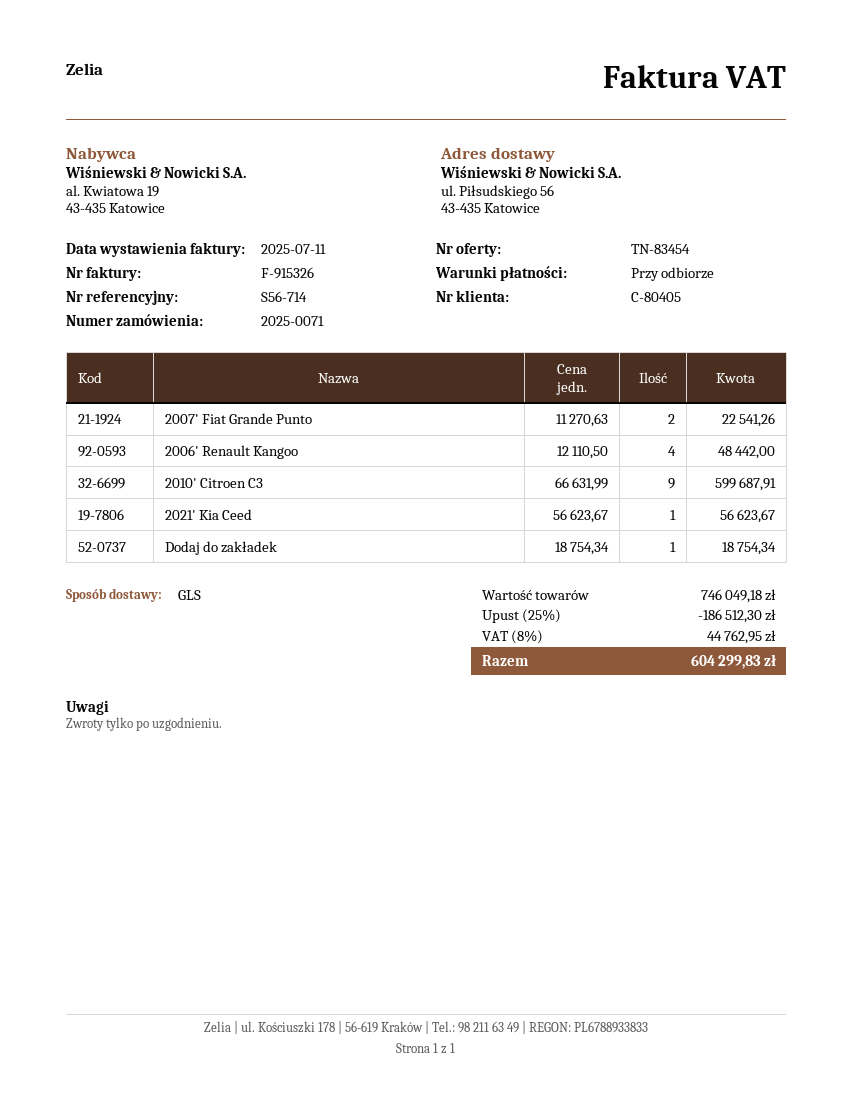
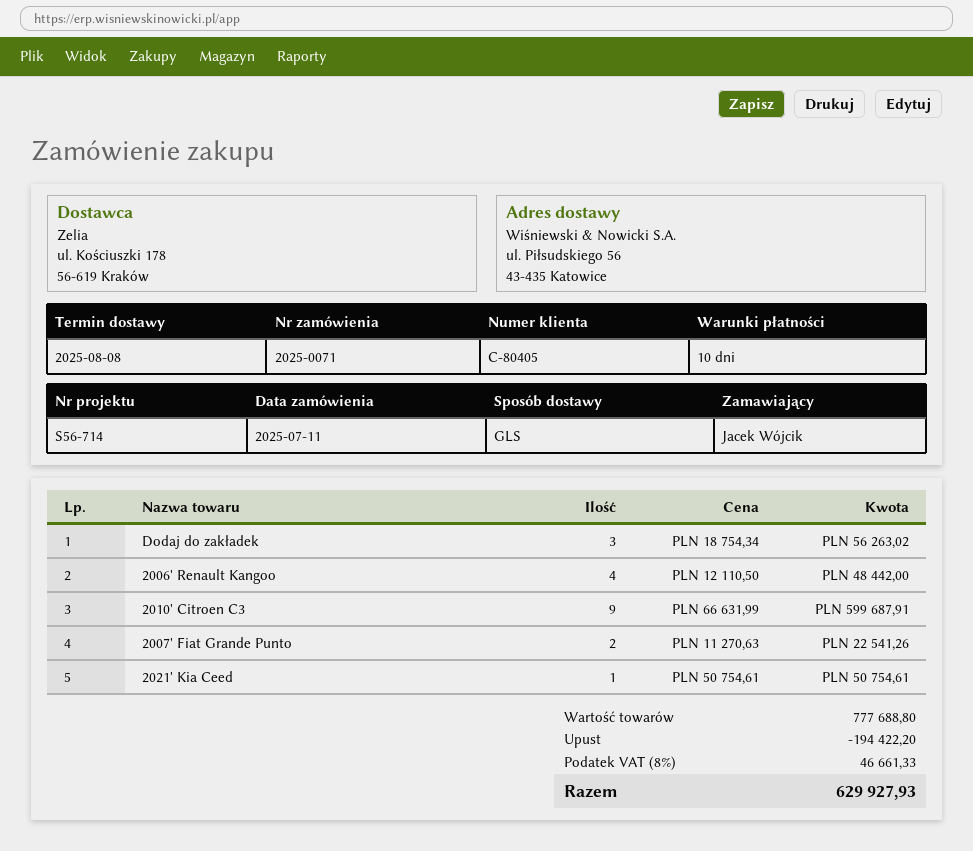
payment terms: on receipt -> 10 days
2021' Kia Ceed: 1 x 56623.67 = 56623.67 -> 1 x 50754.61 = 50754.61
Dodaj do zakładek: 1 x 18754.34 = 18754.34 -> 3 x 18754.34 = 56263.02
subtotal: 746049.18 -> 777688.80
discount: 186512.30 -> 194422.20
tax: 8% = 44762.95 -> 8% = 46661.33
total: 604299.83 -> 629927.93

